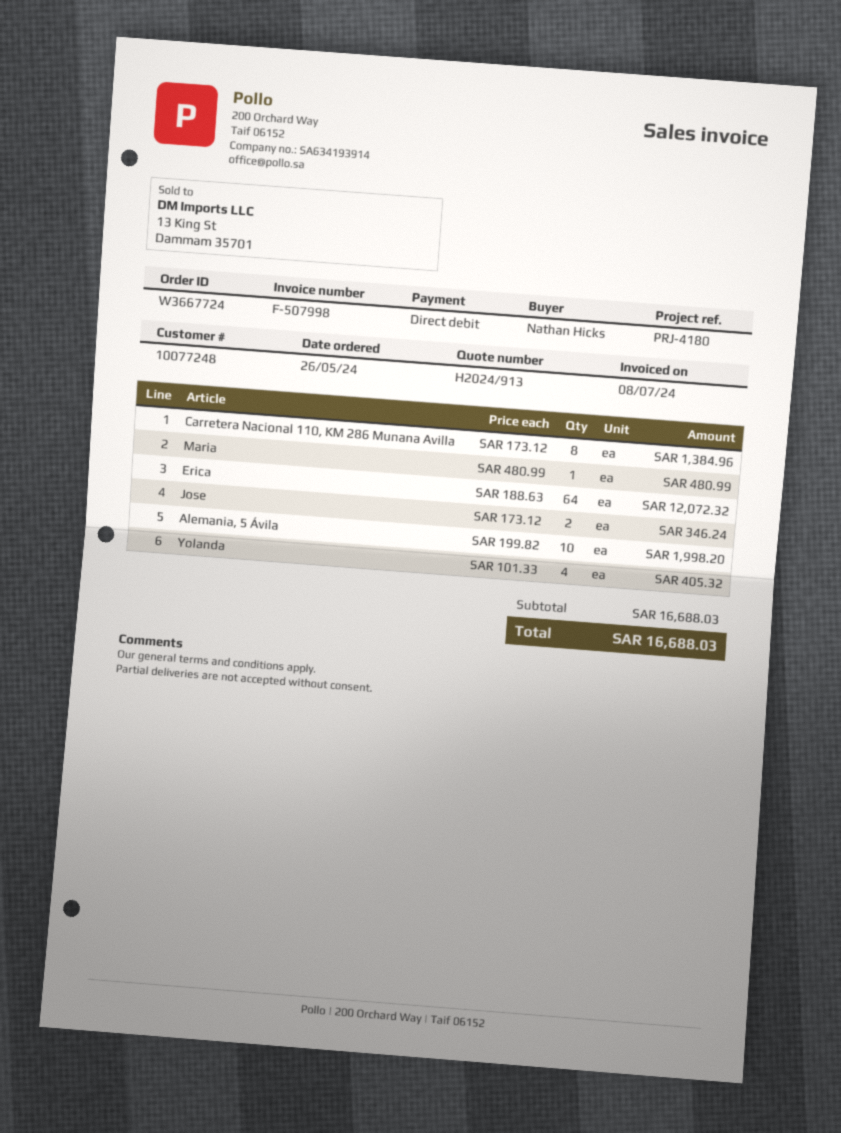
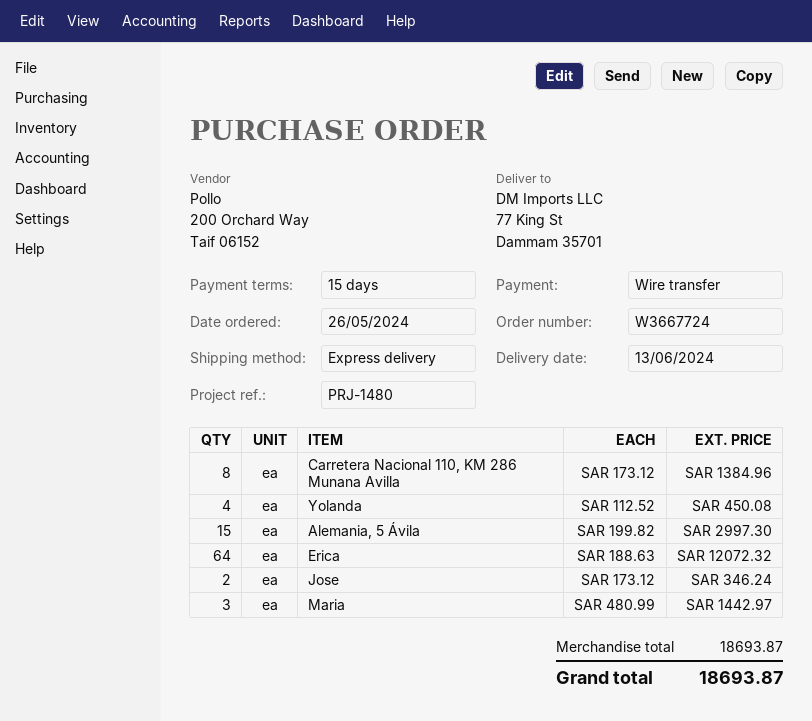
reference: PRJ-4180 -> PRJ-1480
payment method: direct debit -> bank transfer
Maria: 1 x 480.99 = 480.99 -> 3 x 480.99 = 1442.97
Alemania, 5 Ávila: 10 x 199.82 = 1998.20 -> 15 x 199.82 = 2997.30
Yolanda: 4 x 101.33 = 405.32 -> 4 x 112.52 = 450.08
subtotal: 16688.03 -> 18693.87
total: 16688.03 -> 18693.87

